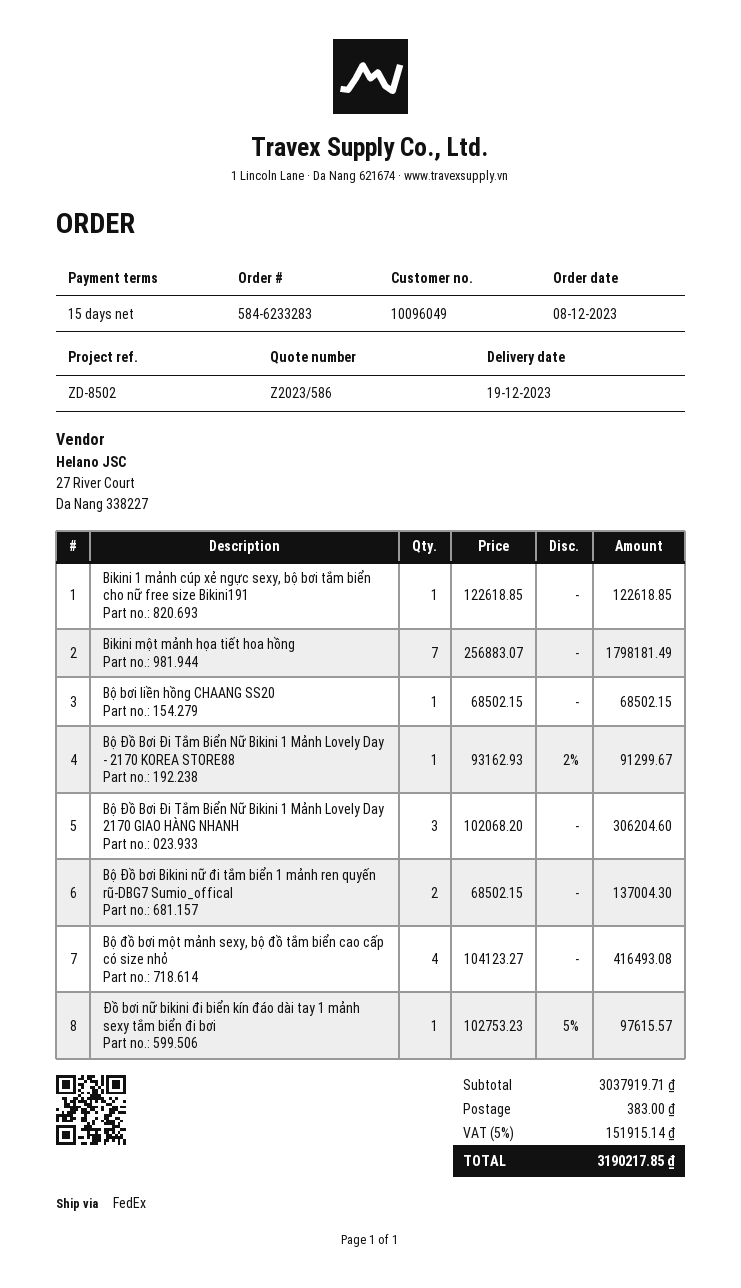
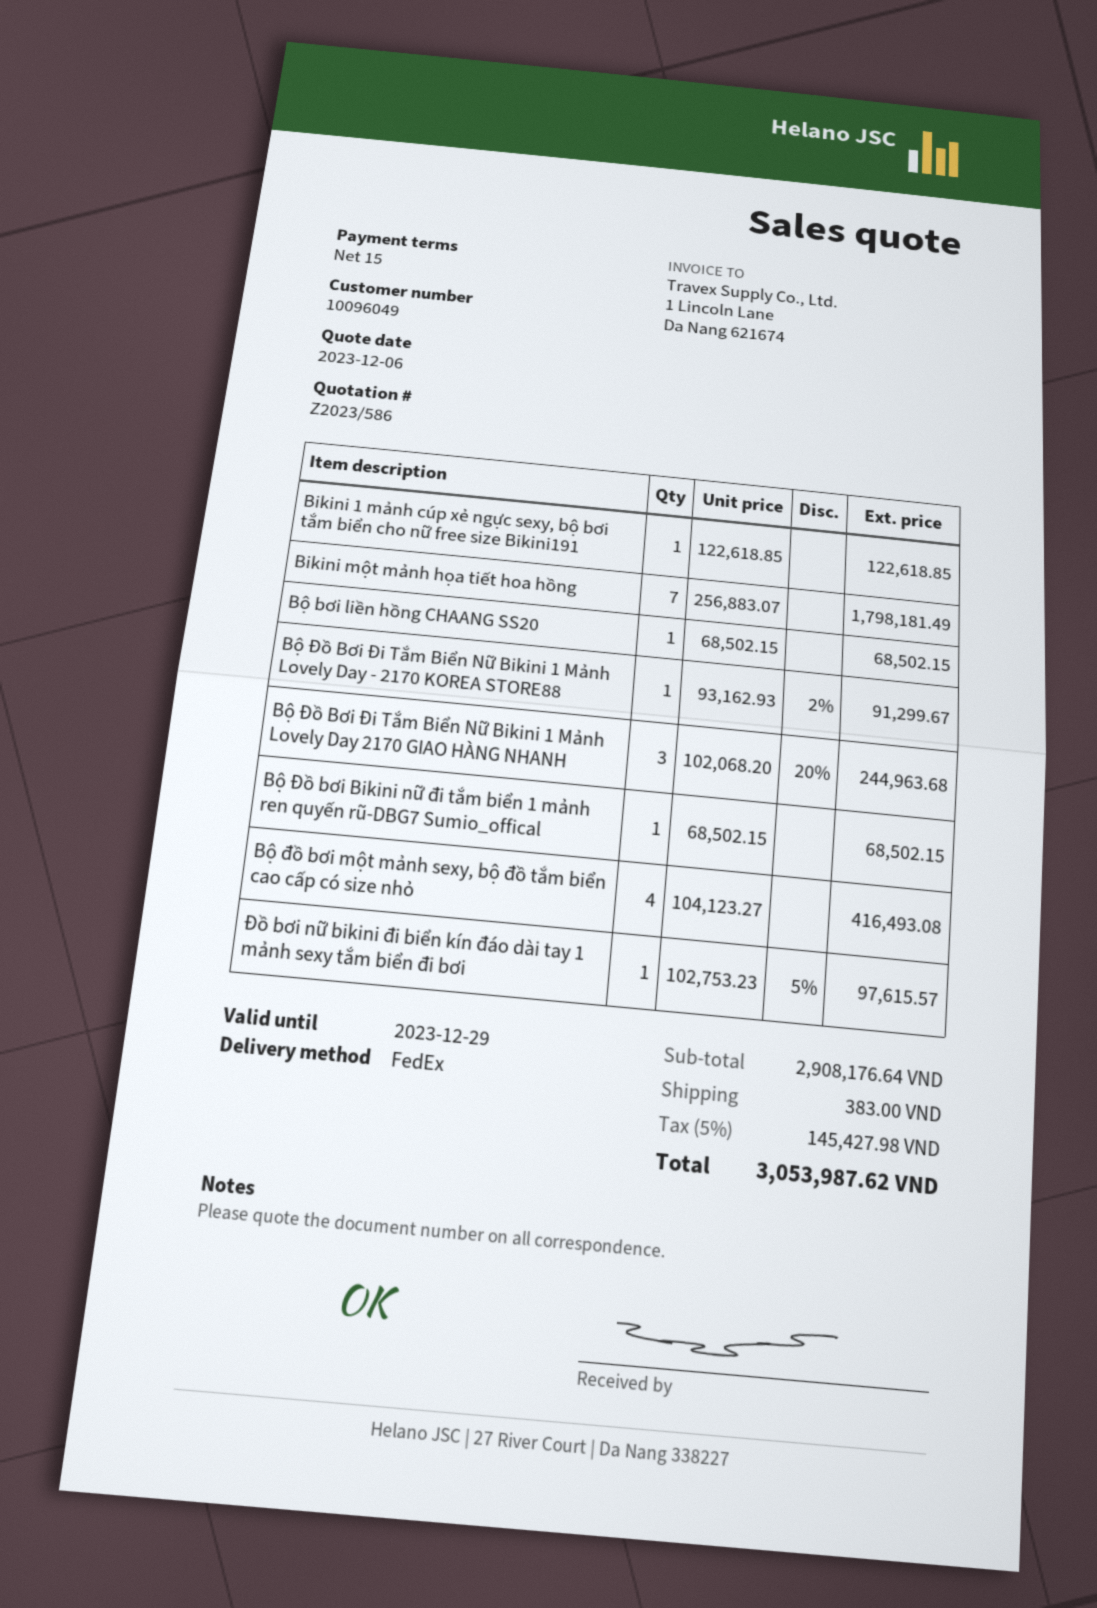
Bộ Đồ Bơi Đi Tắm Biển Nữ Bikini 1 Mảnh Lovely Day 2170 GIAO HÀNG NHANH: 3 x 102068.20 = 306204.60 -> 3 x 102068.20 - 20% = 244963.68
Bộ Đồ bơi Bikini nữ đi tắm biển 1 mảnh ren quyến rũ-DBG7 Sumio_offical: 2 x 68502.15 = 137004.30 -> 1 x 68502.15 = 68502.15
subtotal: 3037919.71 -> 2908176.64
tax: 5% = 151915.14 -> 5% = 145427.98
total: 3190217.85 -> 3053987.62

